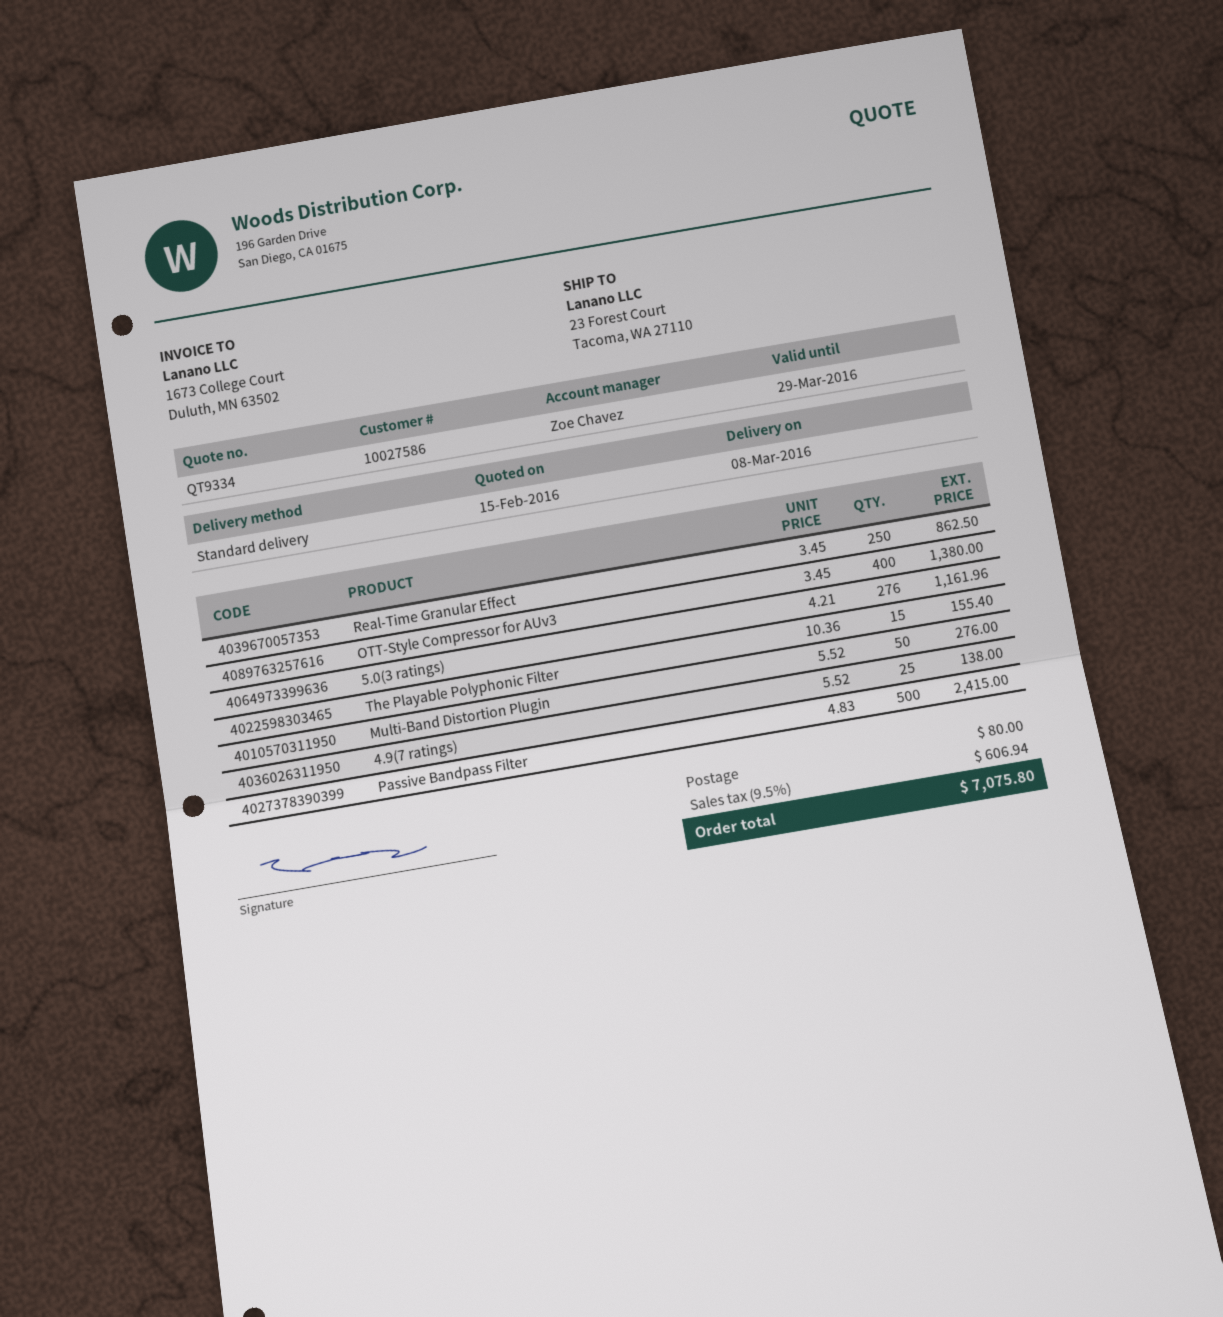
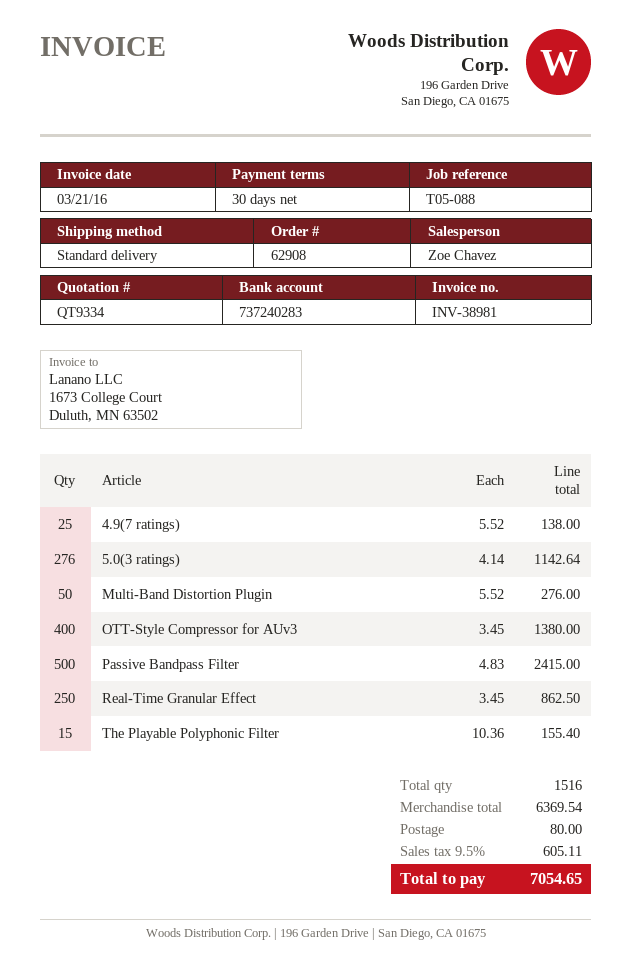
5.0(3 ratings): 276 x 4.21 = 1161.96 -> 276 x 4.14 = 1142.64
tax: 9.5% = 606.94 -> 9.5% = 605.11
total: 7075.80 -> 7054.65

